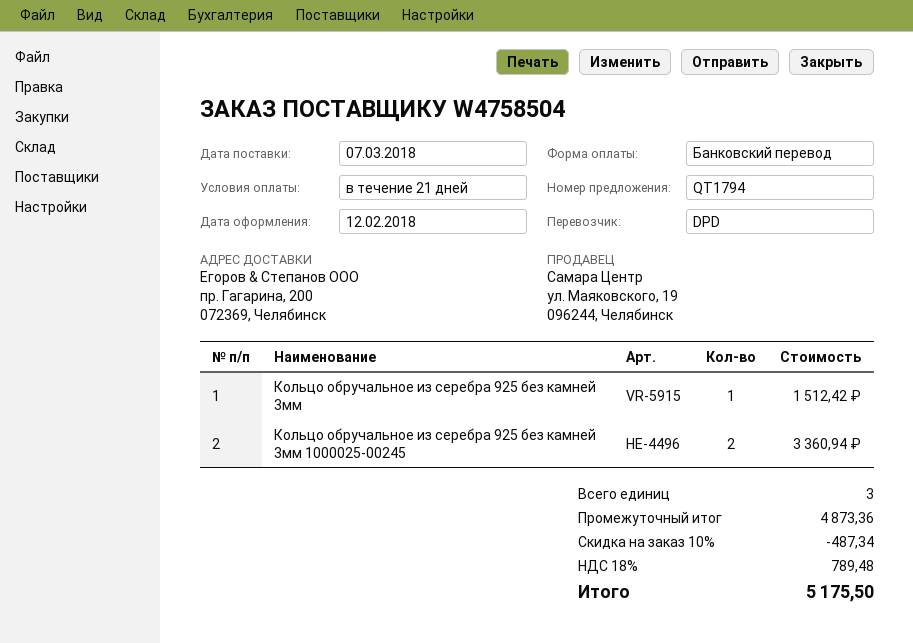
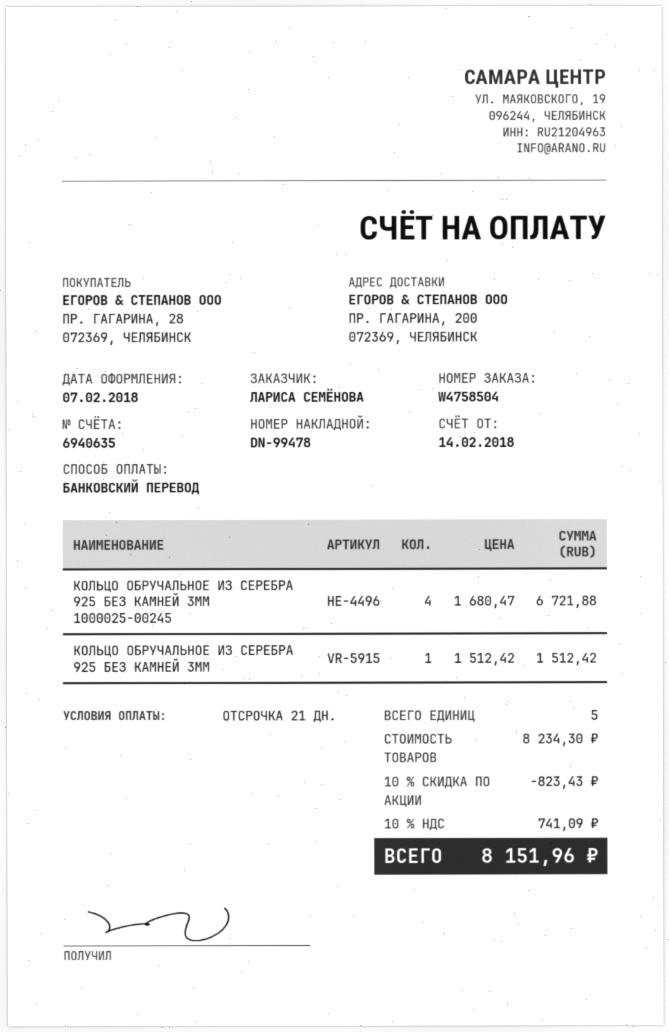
order date: 2018-02-12 -> 2018-02-07
Кольцо обручальное из серебра 925 без камней 3мм 1000025-00245: 2 for 3360.94 -> 4 for 6721.88
total quantity: 3 -> 5
subtotal: 4873.36 -> 8234.30
discount: 10% = 487.34 -> 10% = 823.43
tax: 18% = 789.48 -> 10% = 741.09
total: 5175.50 -> 8151.96

